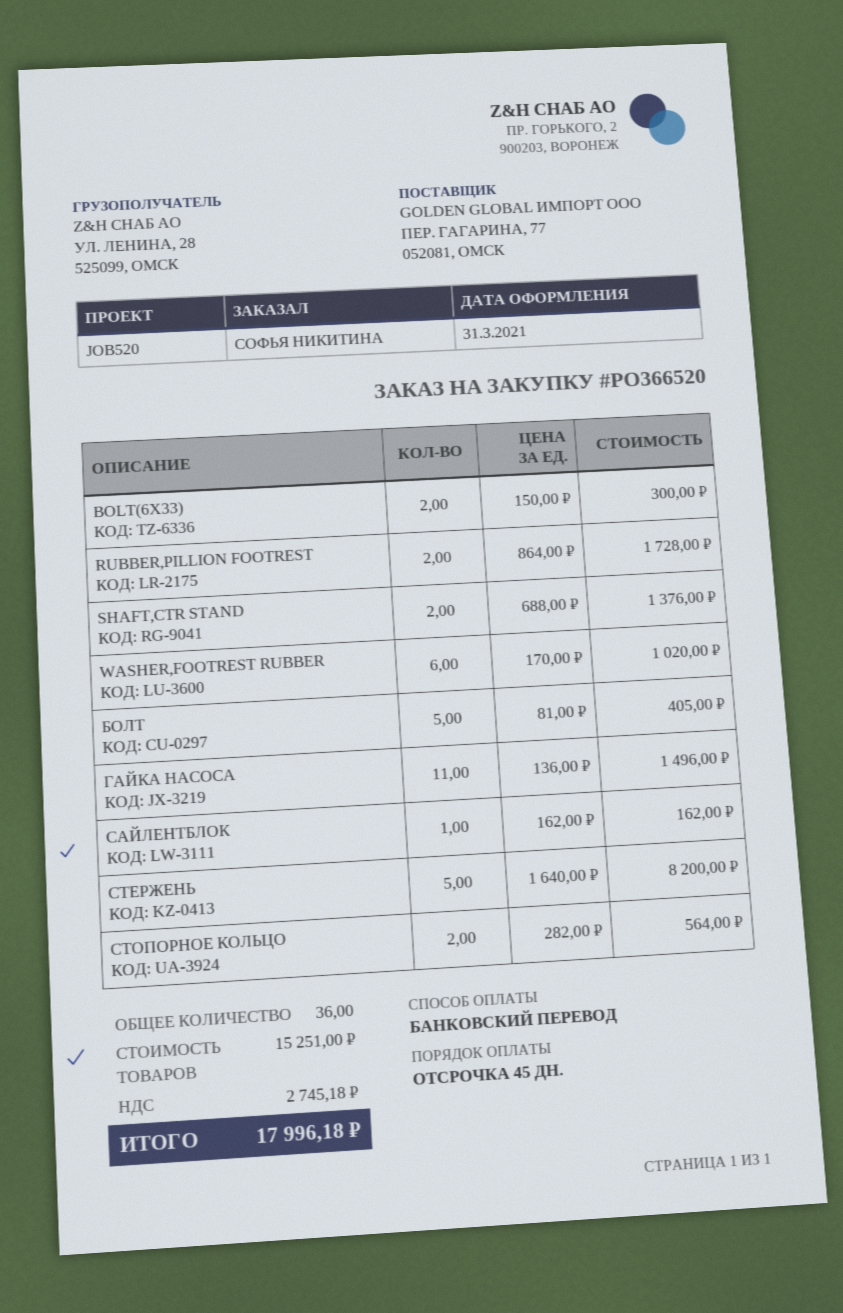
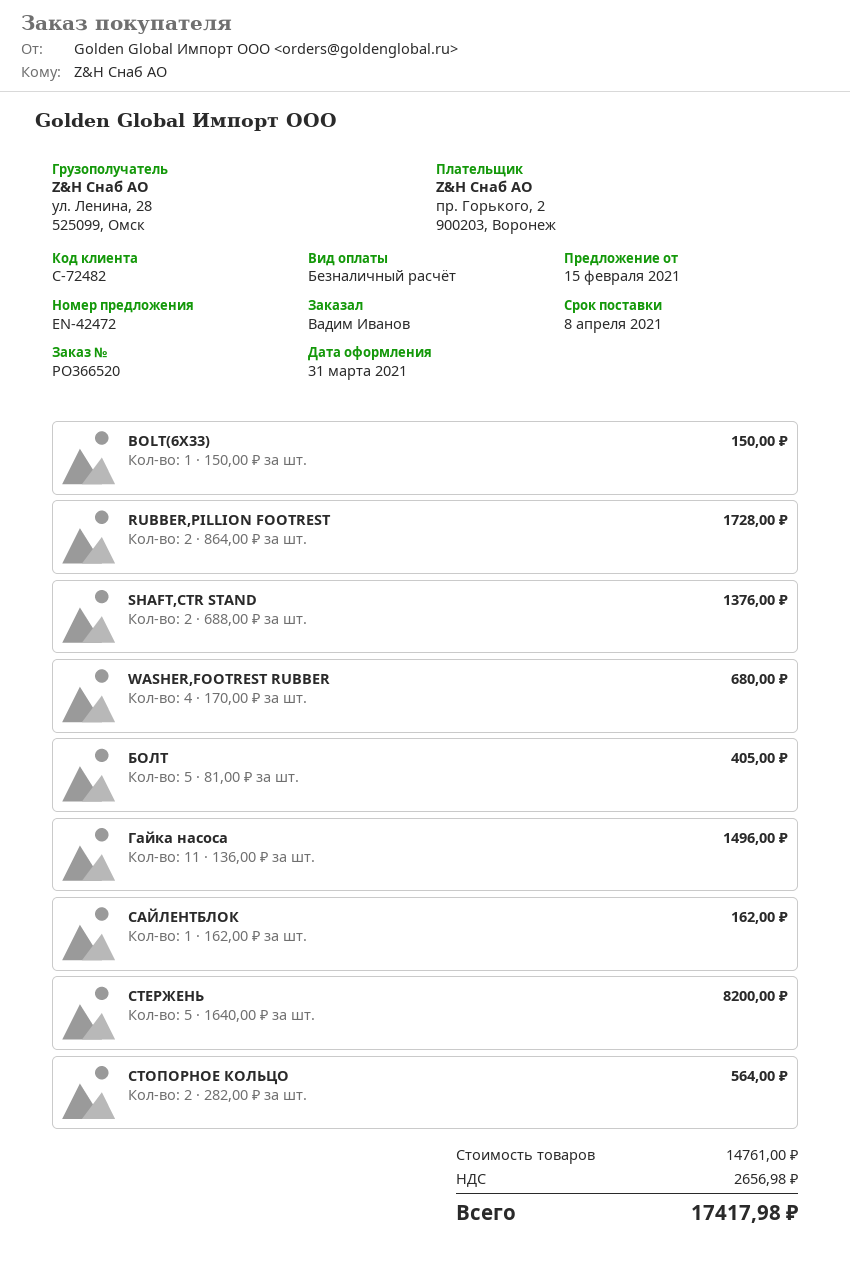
ordered by: СОФЬЯ НИКИТИНА -> Вадим Иванов
BOLT(6X33): 2 x 150.00 = 300.00 -> 1 x 150.00 = 150.00
WASHER,FOOTREST RUBBER: 6 x 170.00 = 1020.00 -> 4 x 170.00 = 680.00
subtotal: 15251.00 -> 14761.00
tax: 2745.18 -> 2656.98
total: 17996.18 -> 17417.98

